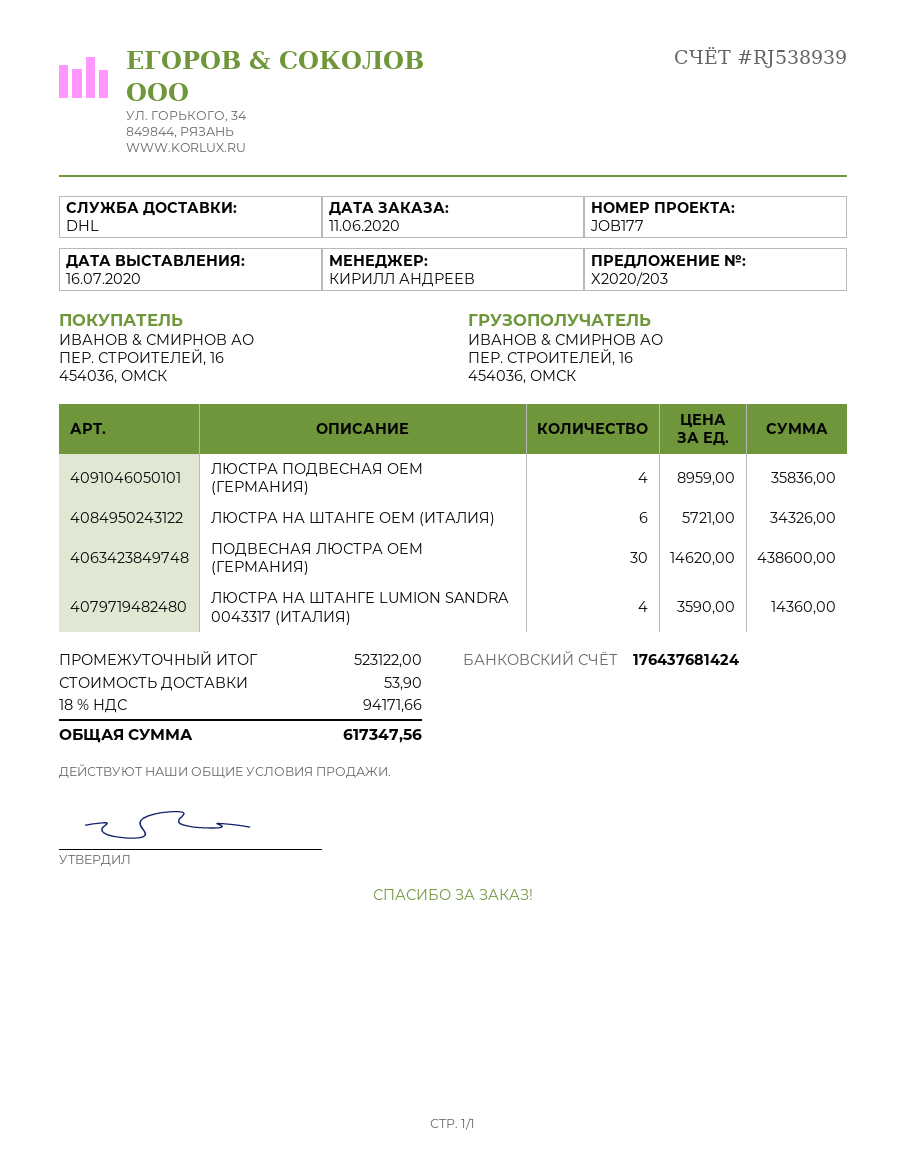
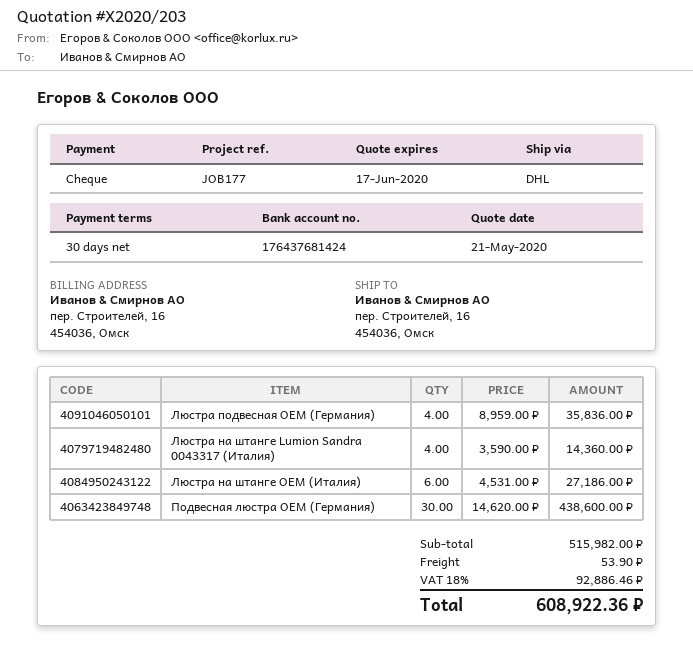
ЛЮСТРА НА ШТАНГЕ OEM (ИТАЛИЯ): 6 x 5721.00 = 34326.00 -> 6 x 4531.00 = 27186.00
subtotal: 523122.00 -> 515982.00
tax: 18% = 94171.66 -> 18% = 92886.46
total: 617347.56 -> 608922.36

